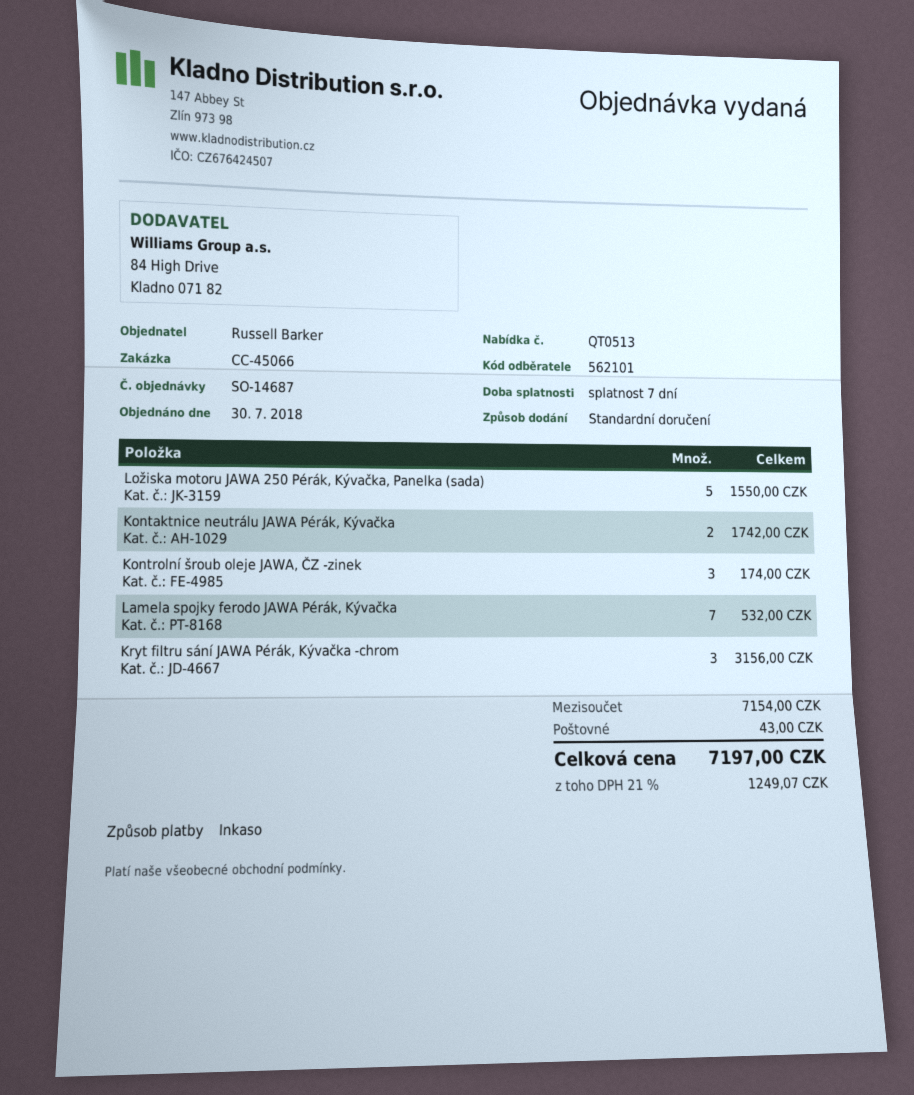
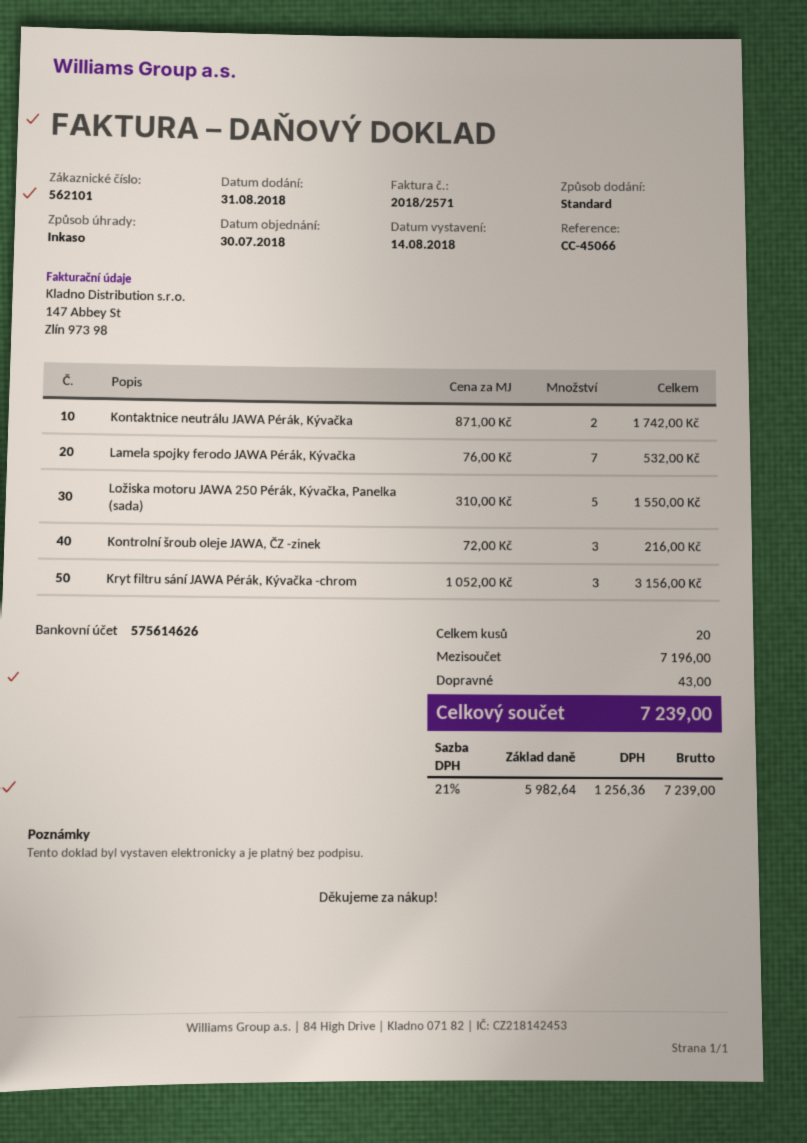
Kontrolní šroub oleje JAWA, ČZ -zinek: 3 for 174.00 -> 3 for 216.00
subtotal: 7154.00 -> 7196.00
tax: 21% = 1249.07 -> 21% = 1256.36
total: 7197.00 -> 7239.00

